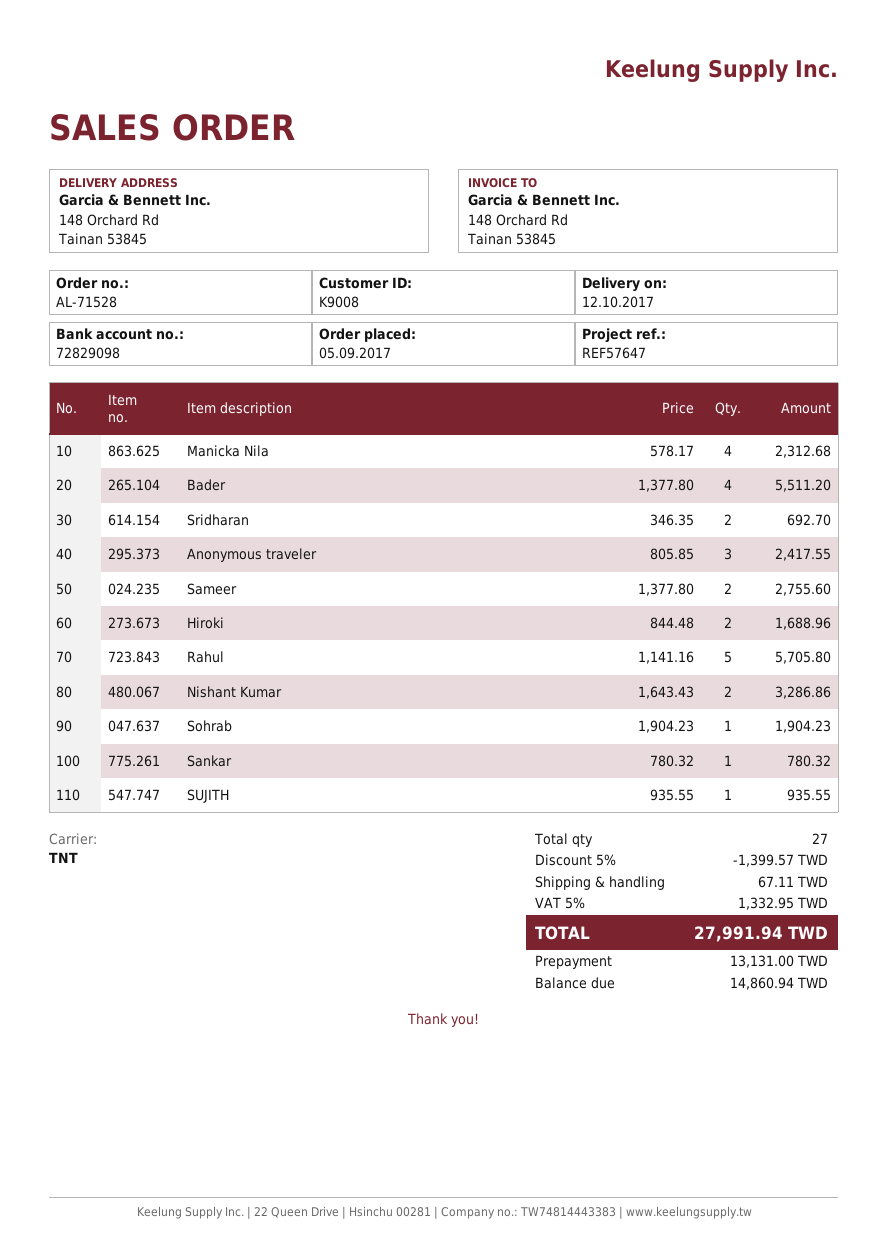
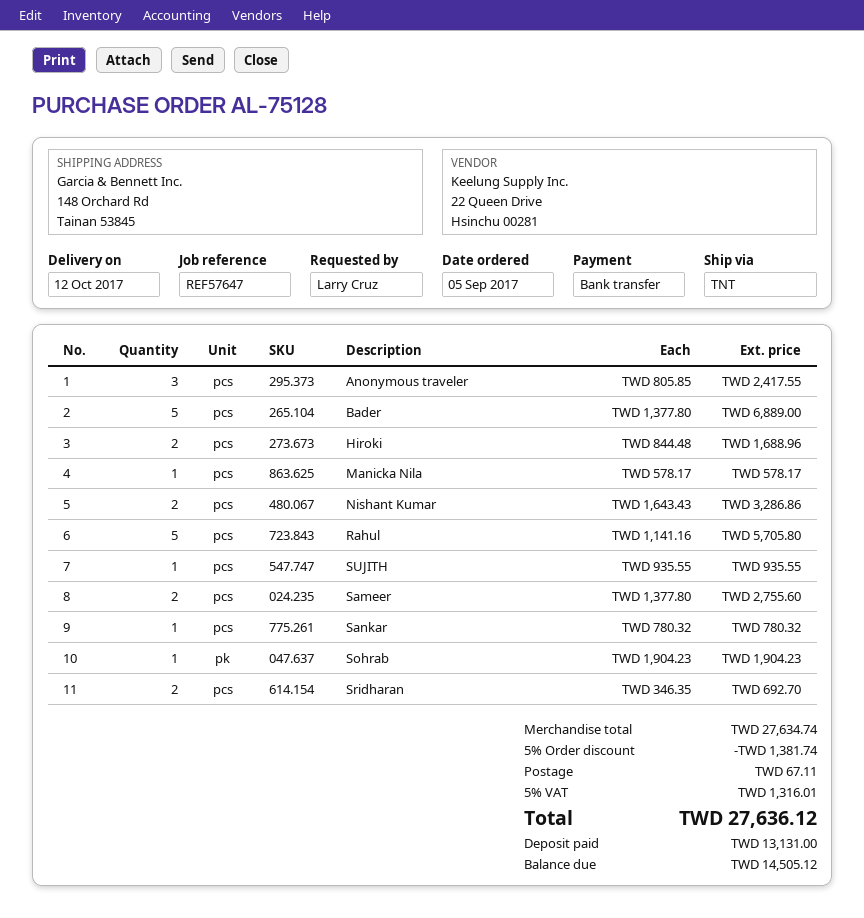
order number: AL-71528 -> AL-75128
Manicka Nila: 4 x 578.17 = 2312.68 -> 1 x 578.17 = 578.17
Bader: 4 x 1377.80 = 5511.20 -> 5 x 1377.80 = 6889.00
discount: 5% = 1399.57 -> 5% = 1381.74
tax: 5% = 1332.95 -> 5% = 1316.01
total: 27991.94 -> 27636.12
balance: 14860.94 -> 14505.12

